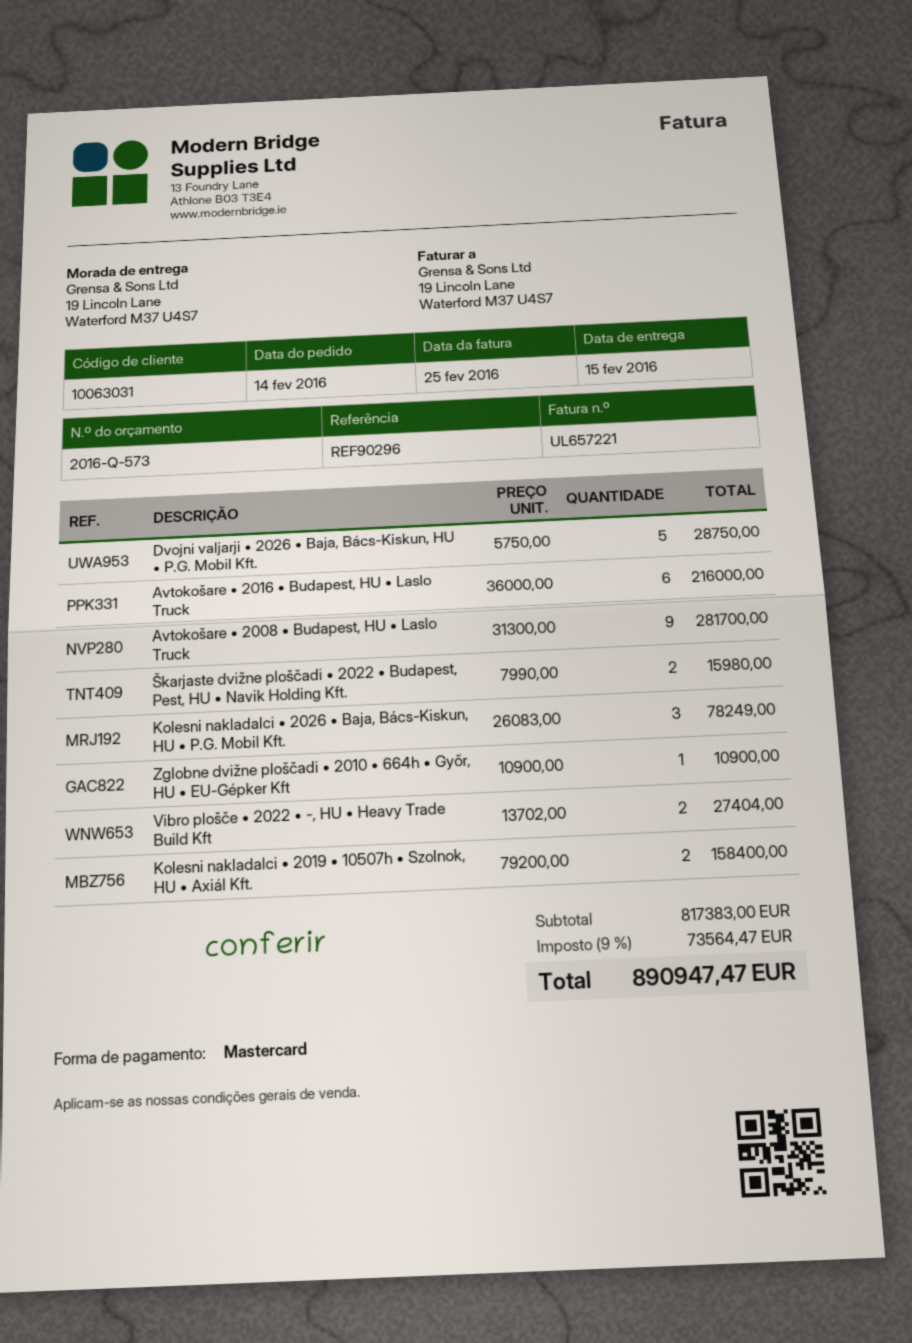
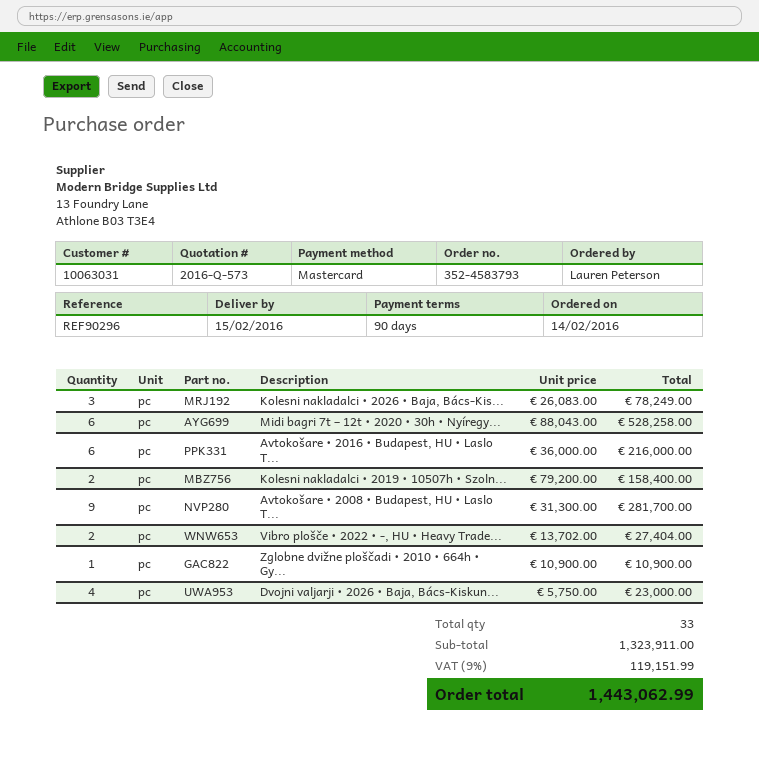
Dvojni valjarji • 2026 • Baja, Bács-Kiskun, HU • P.G. Mobil Kft.: 5 x 5750.00 = 28750.00 -> 4 x 5750.00 = 23000.00
Škarjaste dvižne ploščadi • 2022 • Budapest, Pest, HU • Navik Holding Kft.: 2 x 7990.00 = 15980.00 -> none
Midi bagri 7t – 12t • 2020 • 30h • Nyíregy...: none -> 6 x 88043.00 = 528258.00
subtotal: 817383.00 -> 1323911.00
tax: 9% = 73564.47 -> 9% = 119151.99
total: 890947.47 -> 1443062.99

